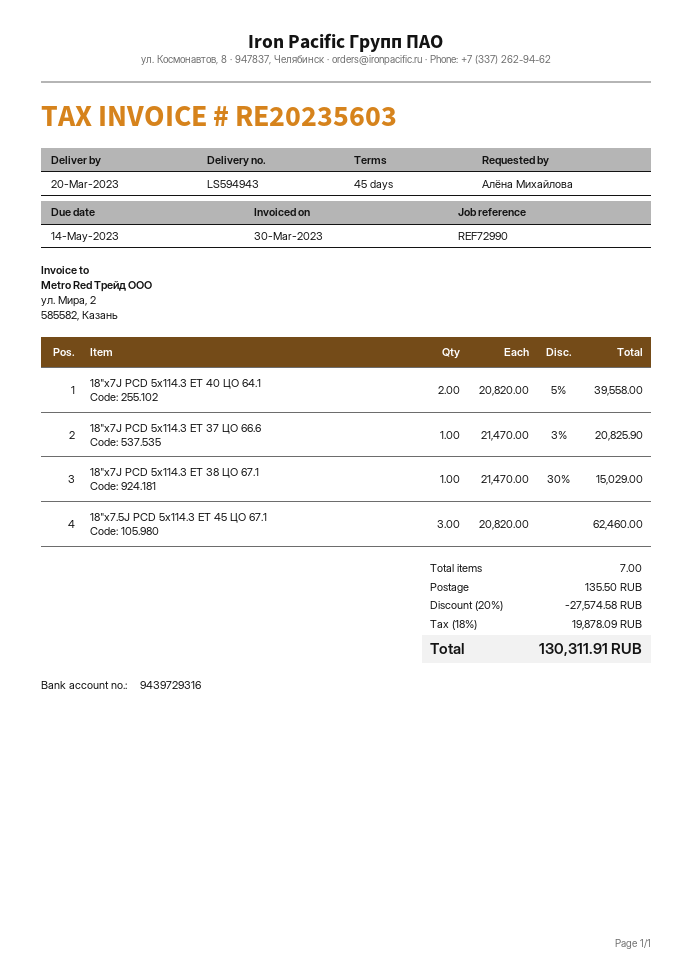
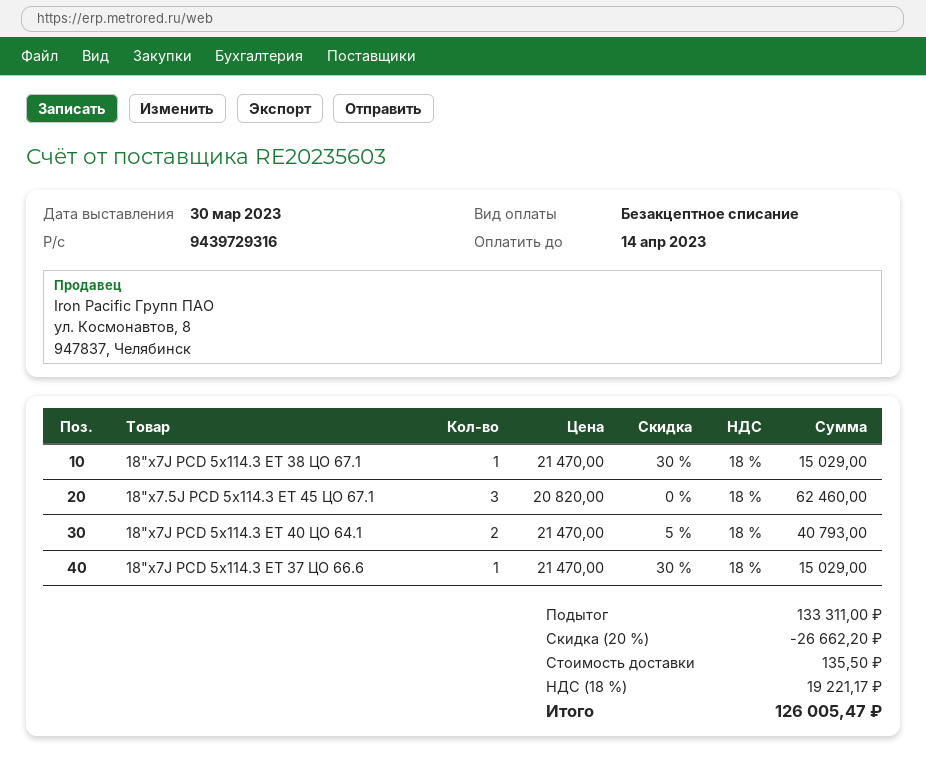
due date: 2023-05-14 -> 2023-04-14
18"x7J PCD 5x114.3 ЕТ 40 ЦО 64.1: 2 x 20820.00 - 5% = 39558.00 -> 2 x 21470.00 - 5% = 40793.00
18"x7J PCD 5x114.3 ЕТ 37 ЦО 66.6: 1 x 21470.00 - 3% = 20825.90 -> 1 x 21470.00 - 30% = 15029.00
discount: 20% = 27574.58 -> 20% = 26662.20
tax: 18% = 19878.09 -> 18% = 19221.17
total: 130311.91 -> 126005.47

